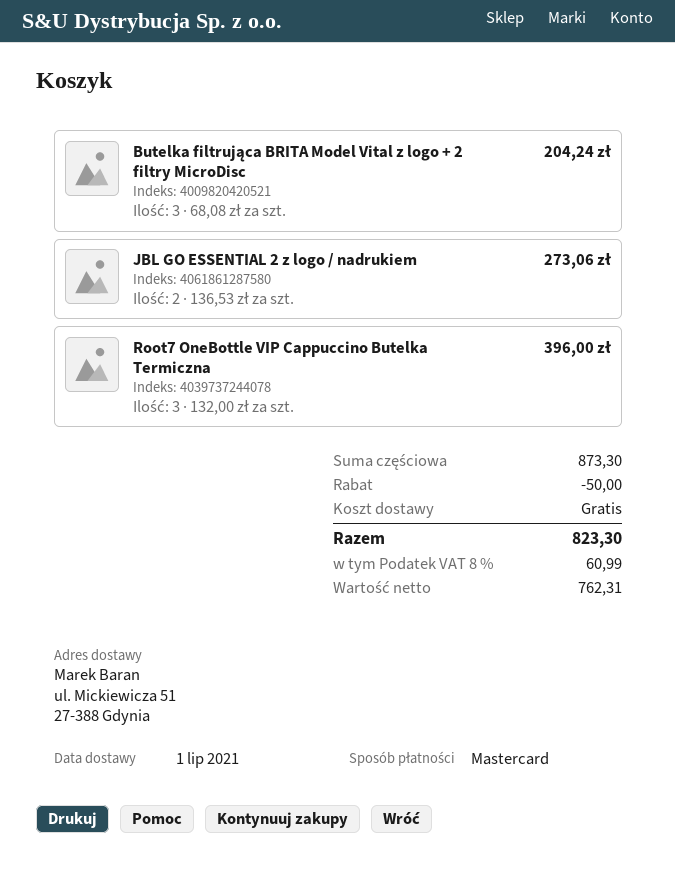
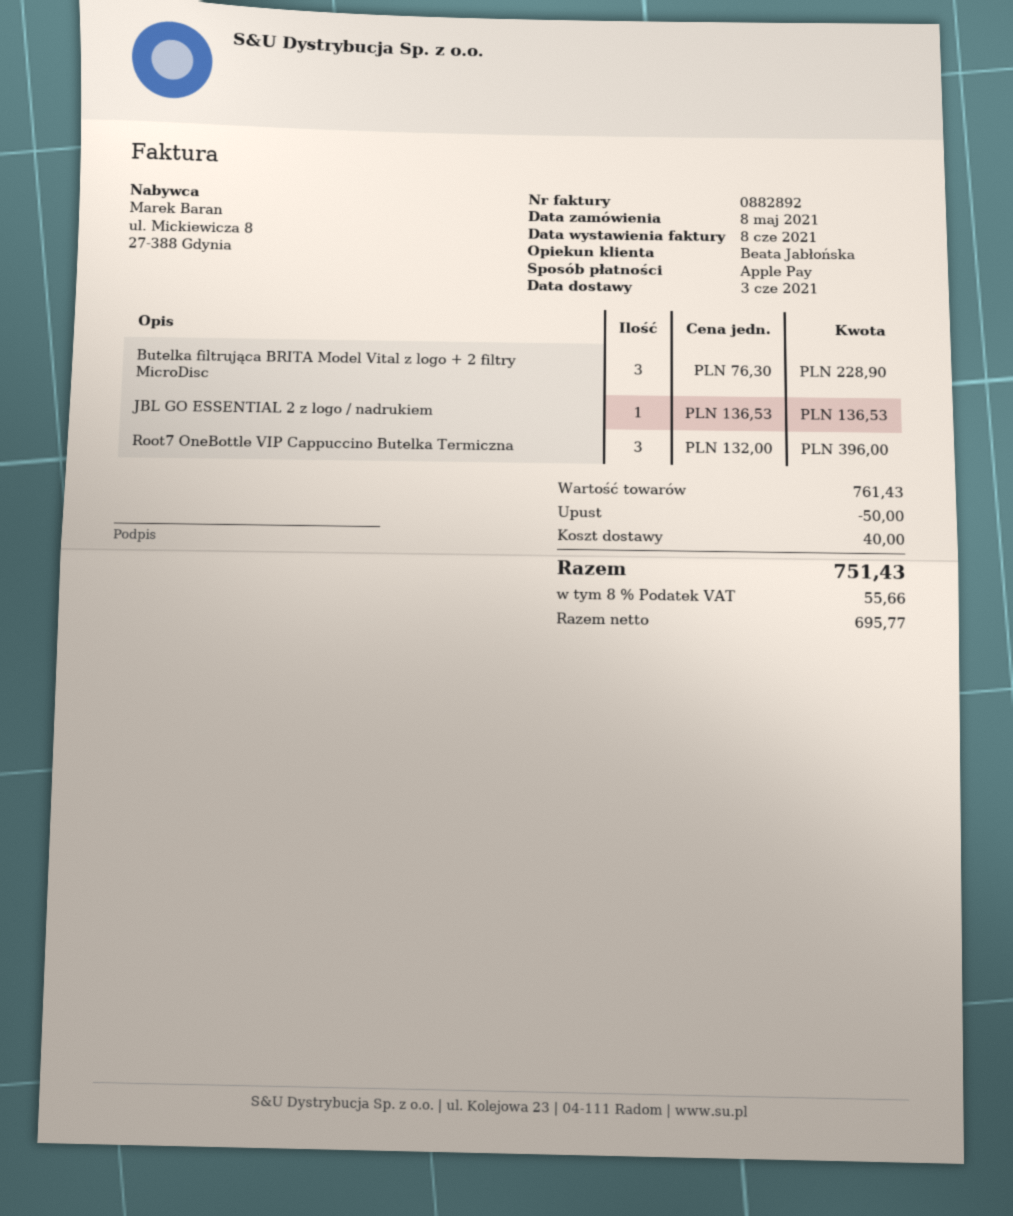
delivery date: 2021-07-01 -> 2021-06-03
payment method: Mastercard -> Apple Pay
Butelka filtrująca BRITA Model Vital z logo + 2 filtry MicroDisc: 3 x 68.08 = 204.24 -> 3 x 76.30 = 228.90
JBL GO ESSENTIAL 2 z logo / nadrukiem: 2 x 136.53 = 273.06 -> 1 x 136.53 = 136.53
subtotal: 873.30 -> 761.43
shipping: 0.00 -> 40.00
net: 762.31 -> 695.77
tax: 8% = 60.99 -> 8% = 55.66
total: 823.30 -> 751.43

